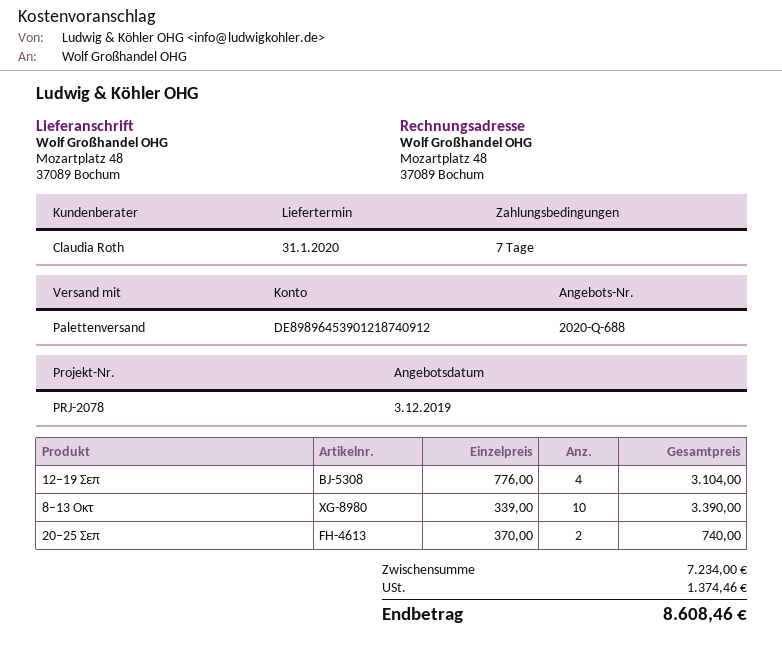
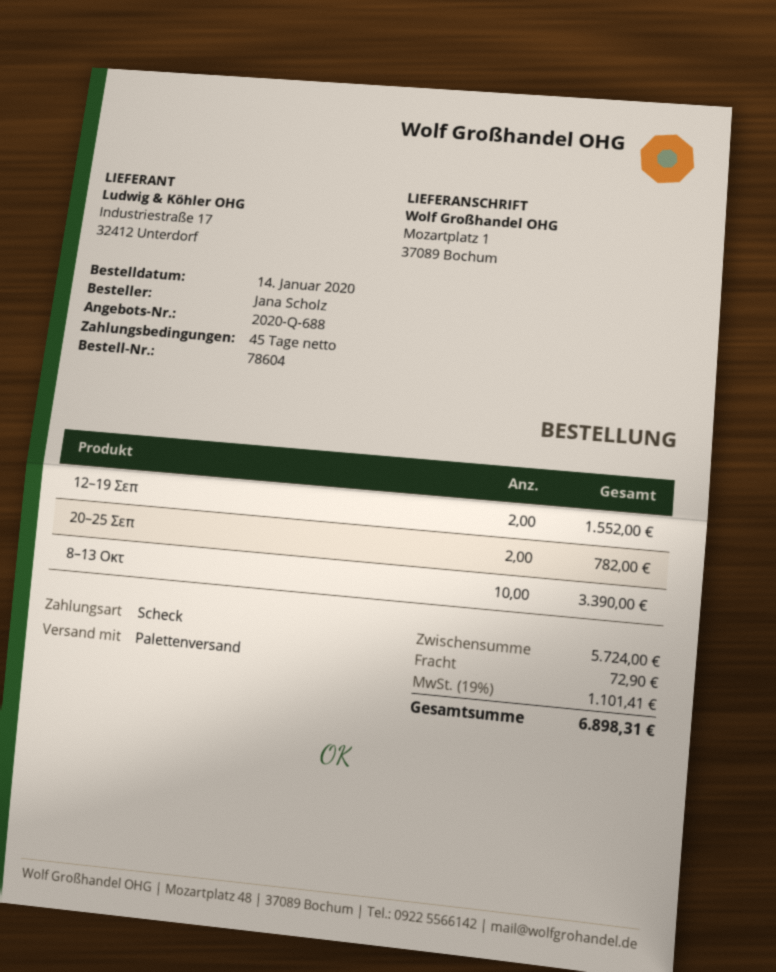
payment terms: 7 days -> 45 days
ship to: Mozartplatz 48, 37089 Bochum -> Mozartplatz 1, 37089 Bochum
12–19 Σεπ: 4 for 3104.00 -> 2 for 1552.00
20–25 Σεπ: 2 for 740.00 -> 2 for 782.00
subtotal: 7234.00 -> 5724.00
shipping: none -> 72.90
tax: 1374.46 -> 1101.41
total: 8608.46 -> 6898.31

